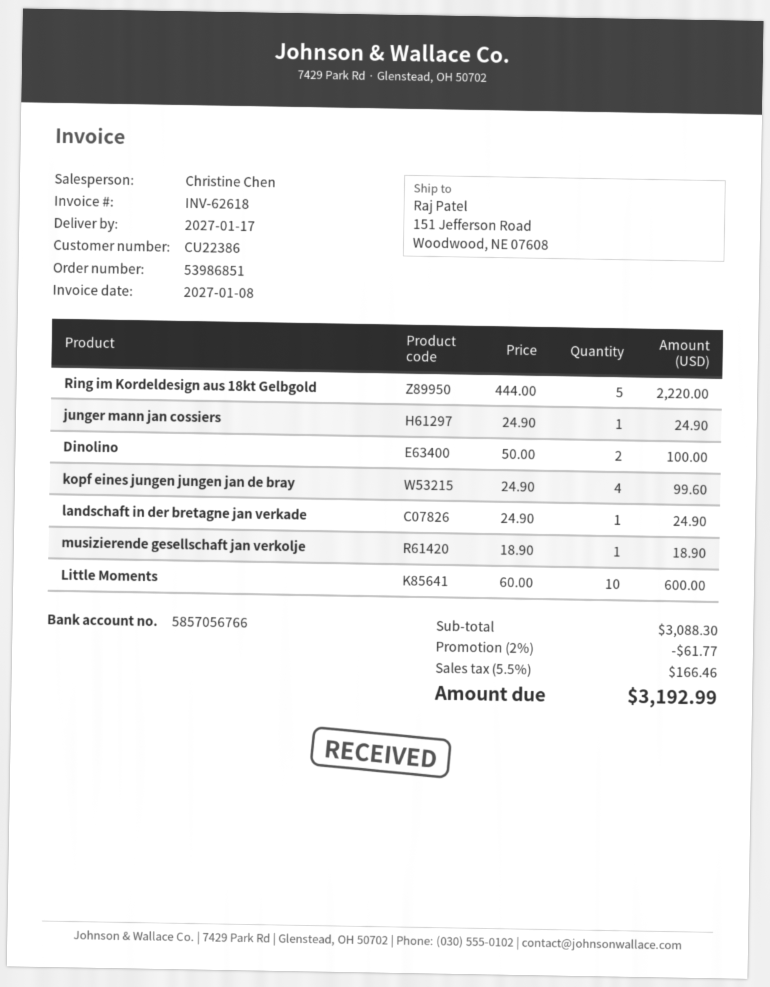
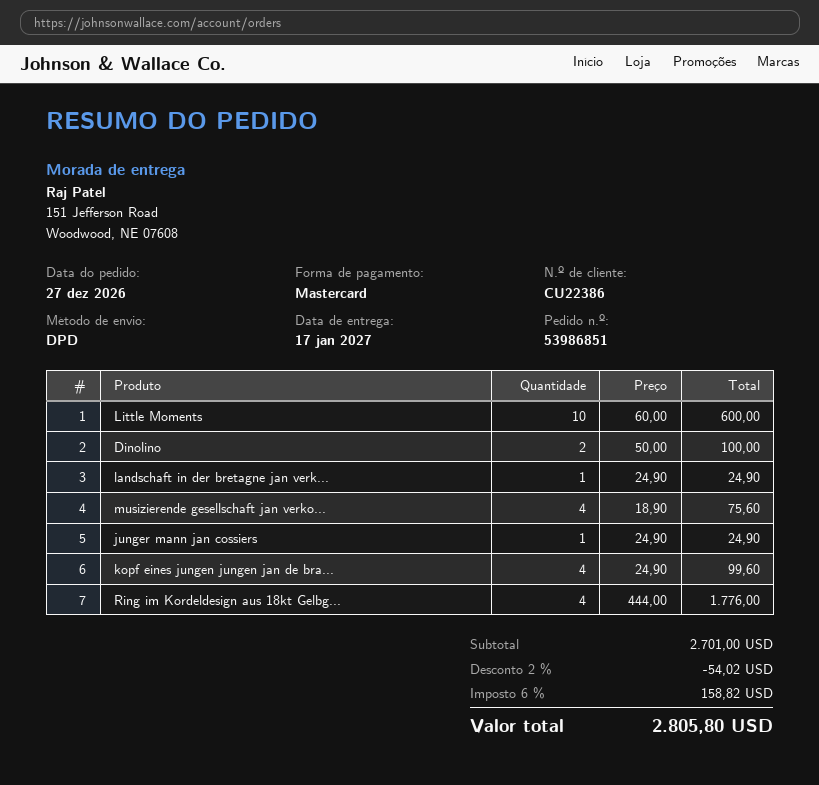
Ring im Kordeldesign aus 18kt Gelbgold: 5 x 444.00 = 2220.00 -> 4 x 444.00 = 1776.00
musizierende gesellschaft jan verkolje: 1 x 18.90 = 18.90 -> 4 x 18.90 = 75.60
subtotal: 3088.30 -> 2701.00
discount: 2% = 61.77 -> 2% = 54.02
tax: 5.5% = 166.46 -> 6% = 158.82
total: 3192.99 -> 2805.80

